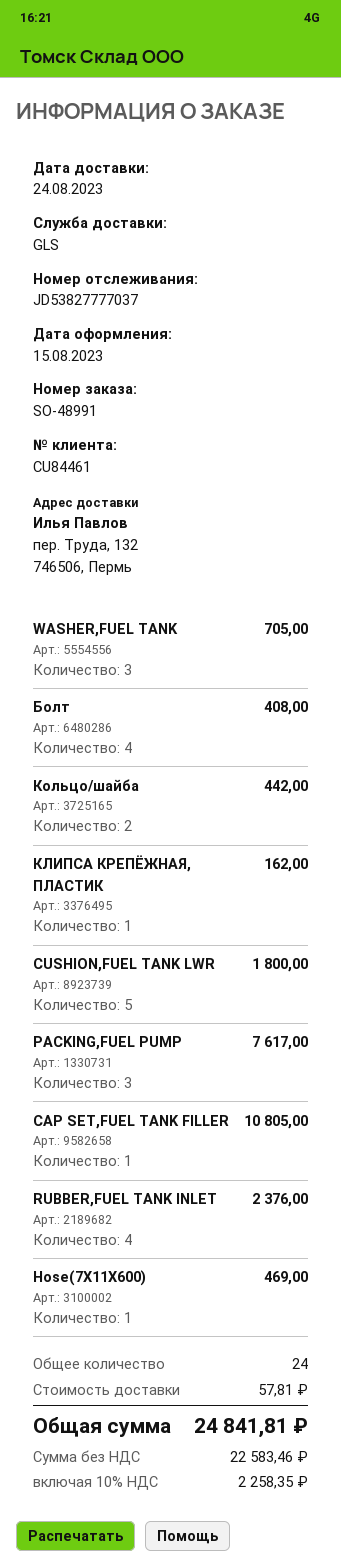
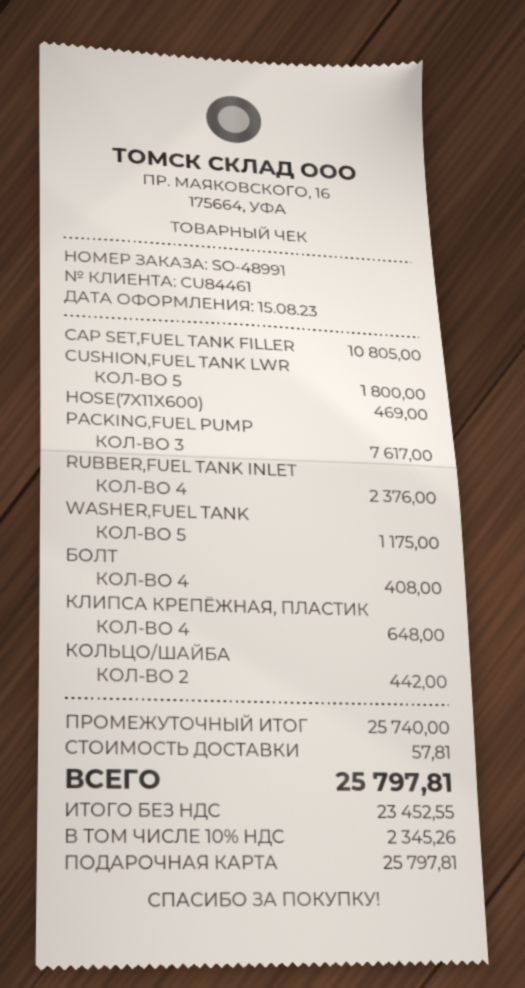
WASHER,FUEL TANK: 3 for 705.00 -> 5 for 1175.00
КЛИПСА КРЕПЁЖНАЯ, ПЛАСТИК: 1 for 162.00 -> 4 for 648.00
net: 22583.46 -> 23452.55
tax: 10% = 2258.35 -> 10% = 2345.26
total: 24841.81 -> 25797.81

